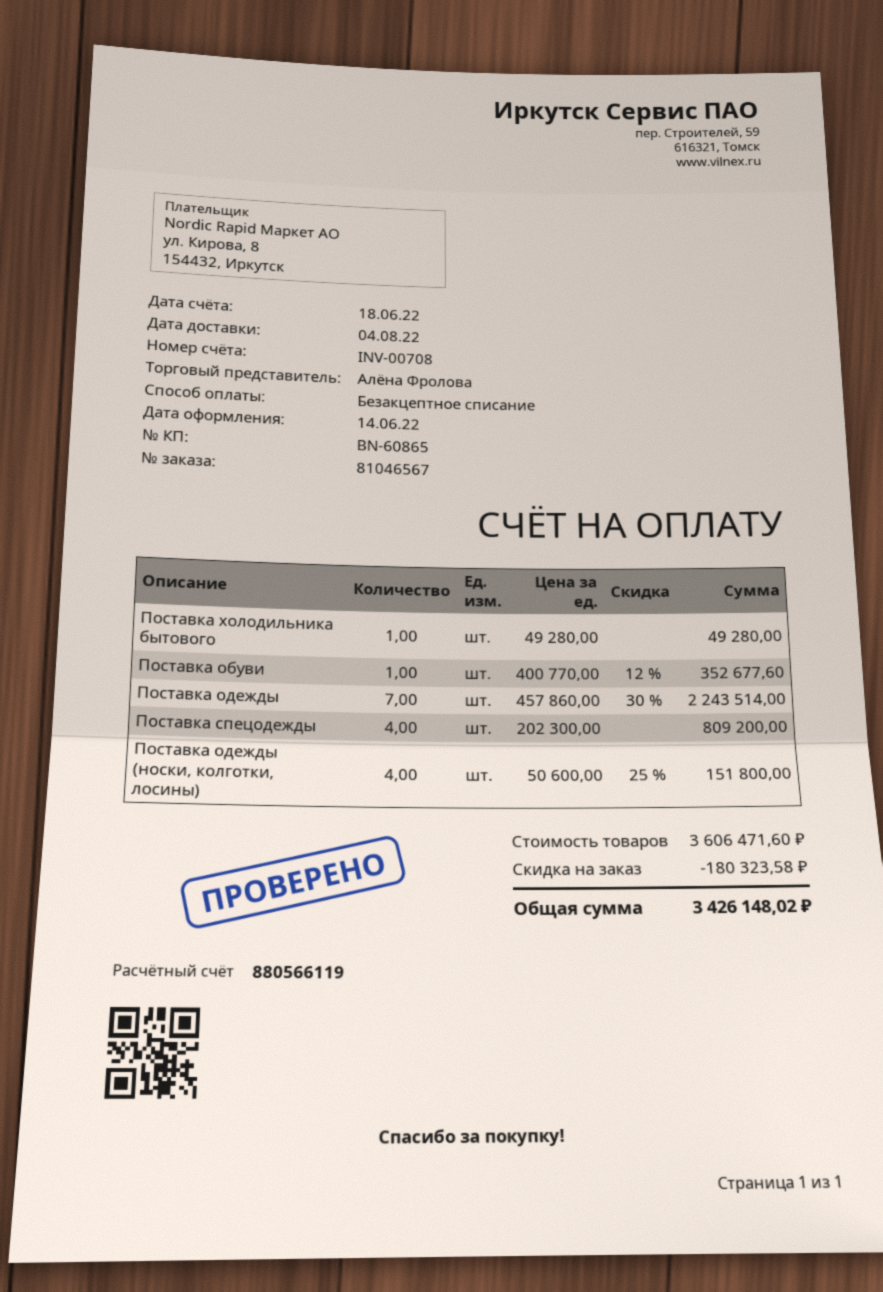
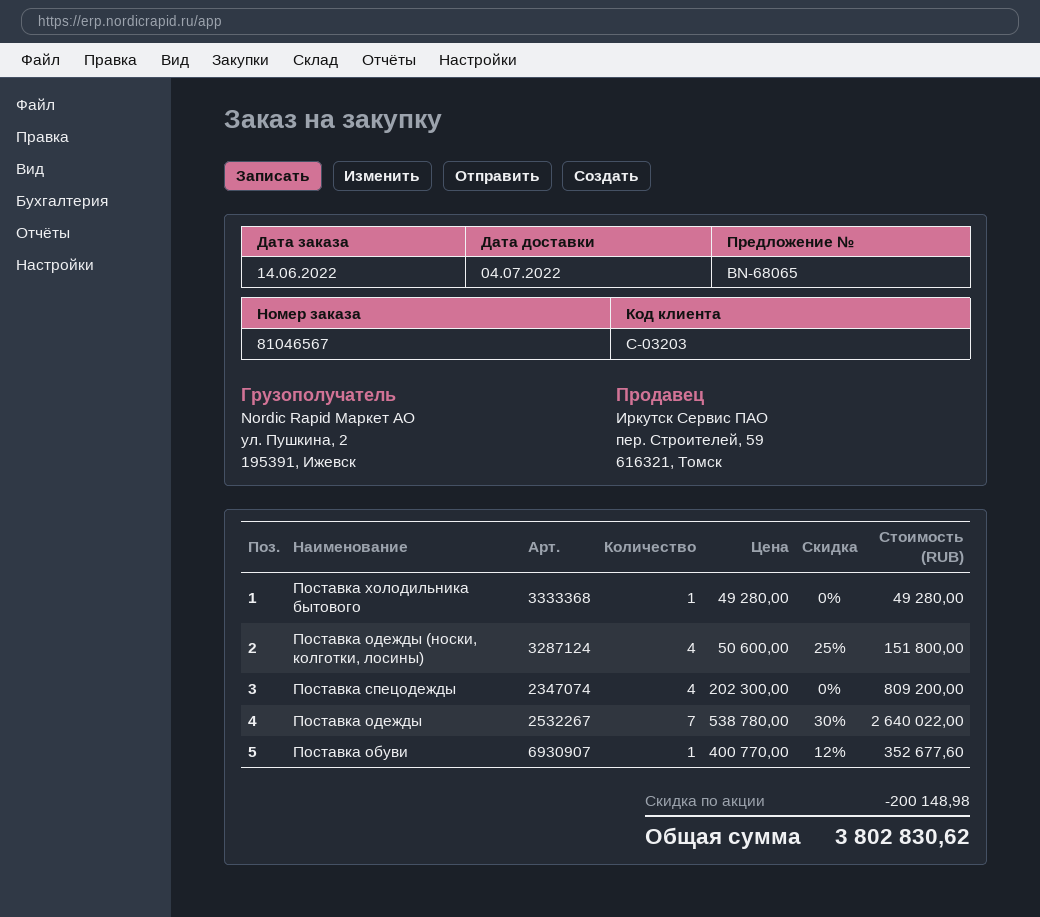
quote number: BN-60865 -> BN-68065
delivery date: 2022-08-04 -> 2022-07-04
Поставка одежды: 7 x 457860.00 - 30% = 2243514.00 -> 7 x 538780.00 - 30% = 2640022.00
discount: 180323.58 -> 200148.98
total: 3426148.02 -> 3802830.62

